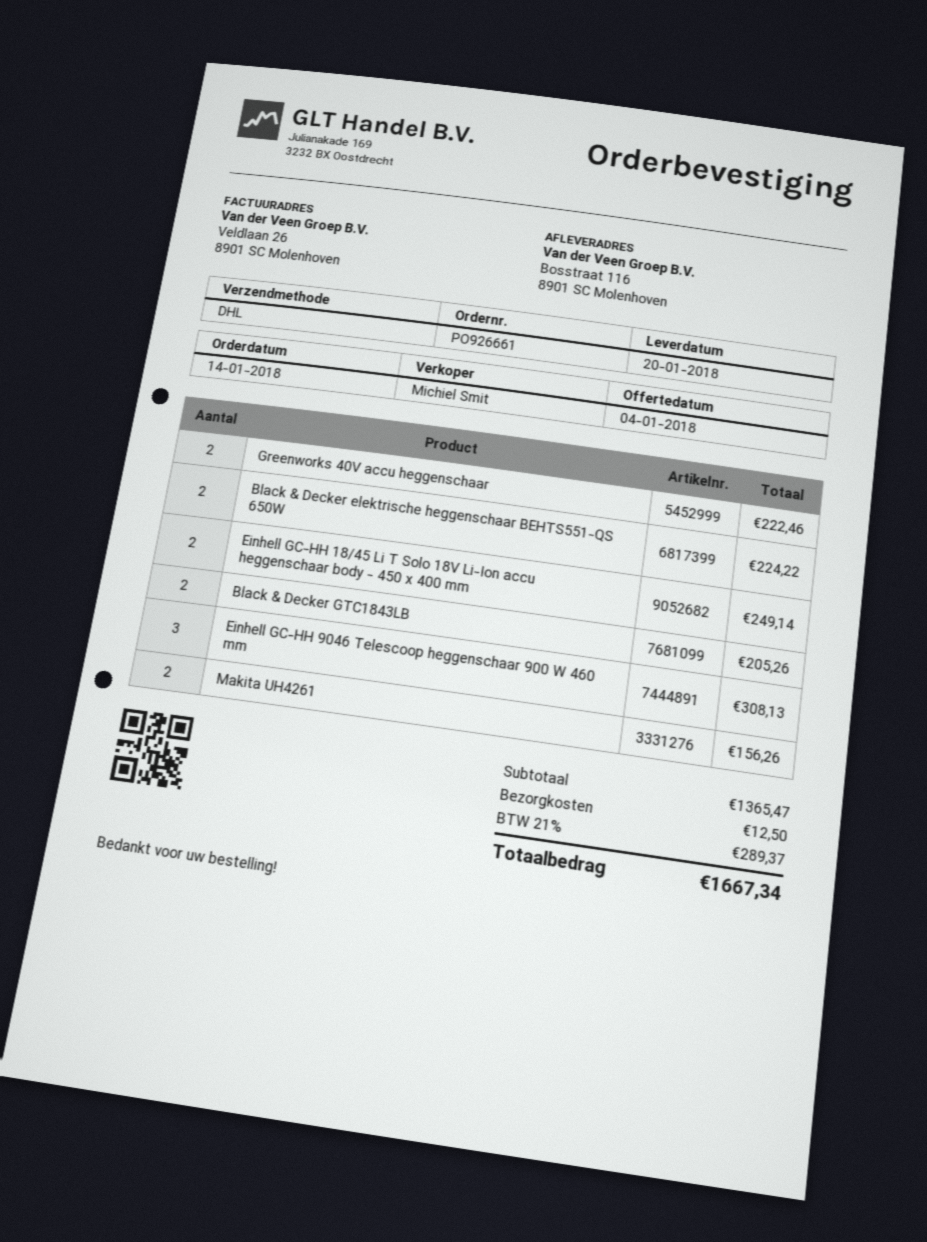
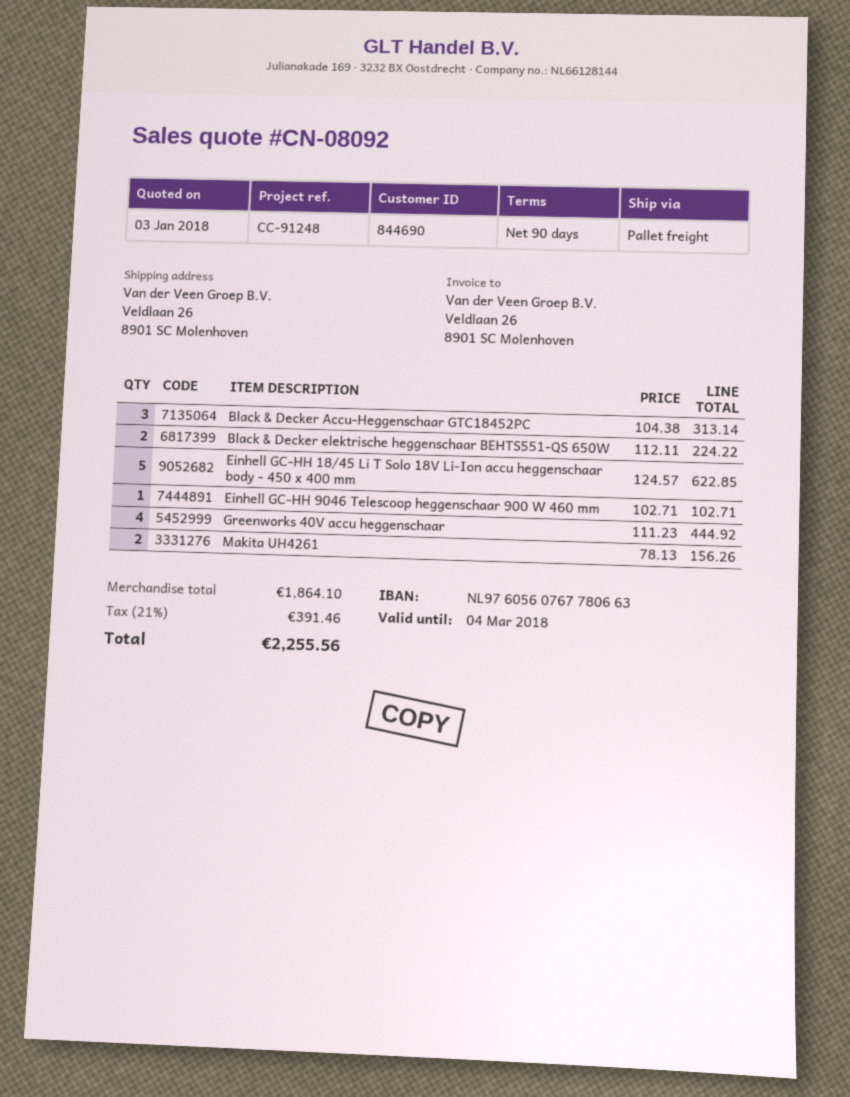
quote date: 2018-01-04 -> 2018-01-03
shipping method: DHL -> pallet freight
ship to: Bosstraat 116, 8901 SC Molenhoven -> Veldlaan 26, 8901 SC Molenhoven
Greenworks 40V accu heggenschaar: 2 for 222.46 -> 4 for 444.92
Einhell GC-HH 18/45 Li T Solo 18V Li-Ion accu heggenschaar body - 450 x 400 mm: 2 for 249.14 -> 5 for 622.85
Black & Decker GTC1843LB: 2 for 205.26 -> none
Einhell GC-HH 9046 Telescoop heggenschaar 900 W 460 mm: 3 for 308.13 -> 1 for 102.71
Black & Decker Accu-Heggenschaar GTC18452PC: none -> 3 for 313.14
subtotal: 1365.47 -> 1864.10
shipping: 12.50 -> none
tax: 21% = 289.37 -> 21% = 391.46
total: 1667.34 -> 2255.56

